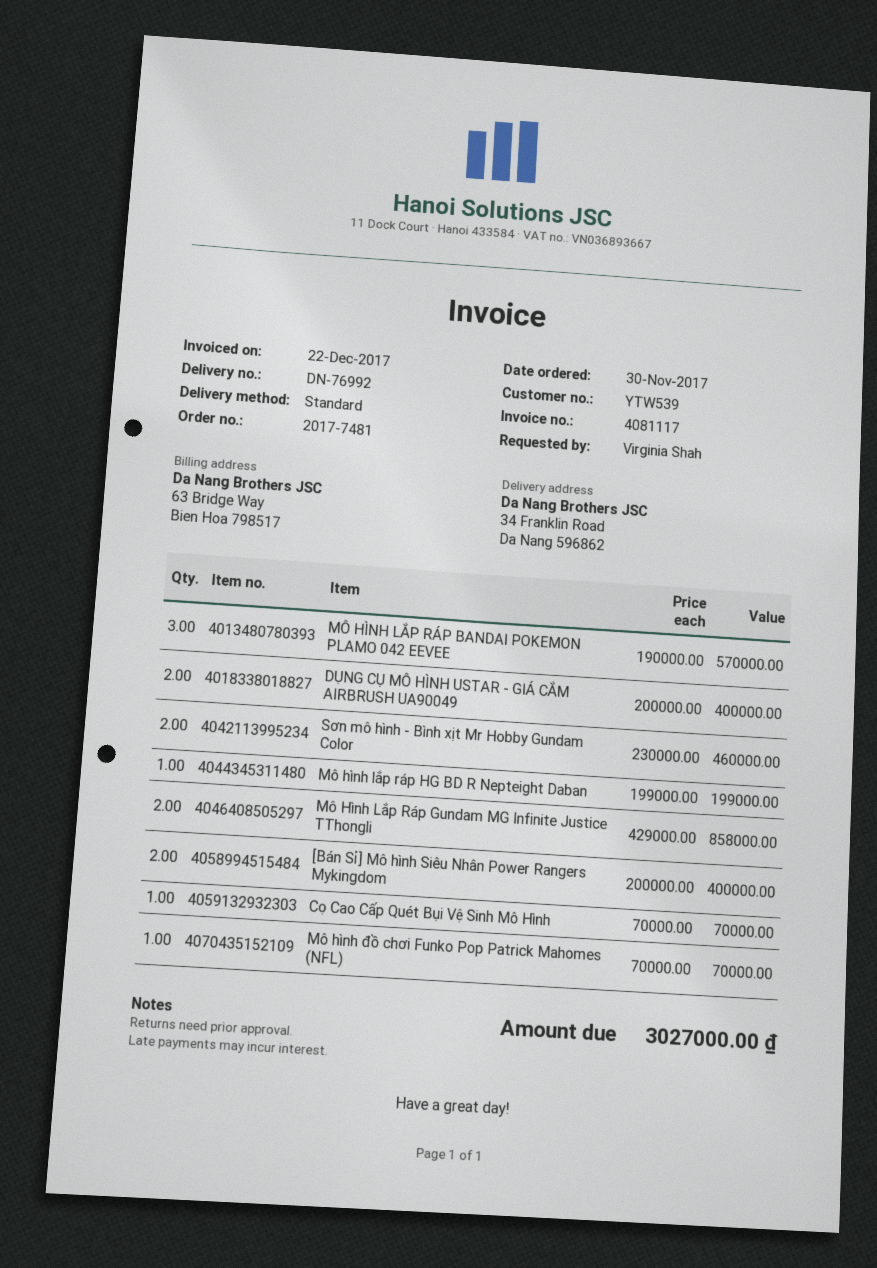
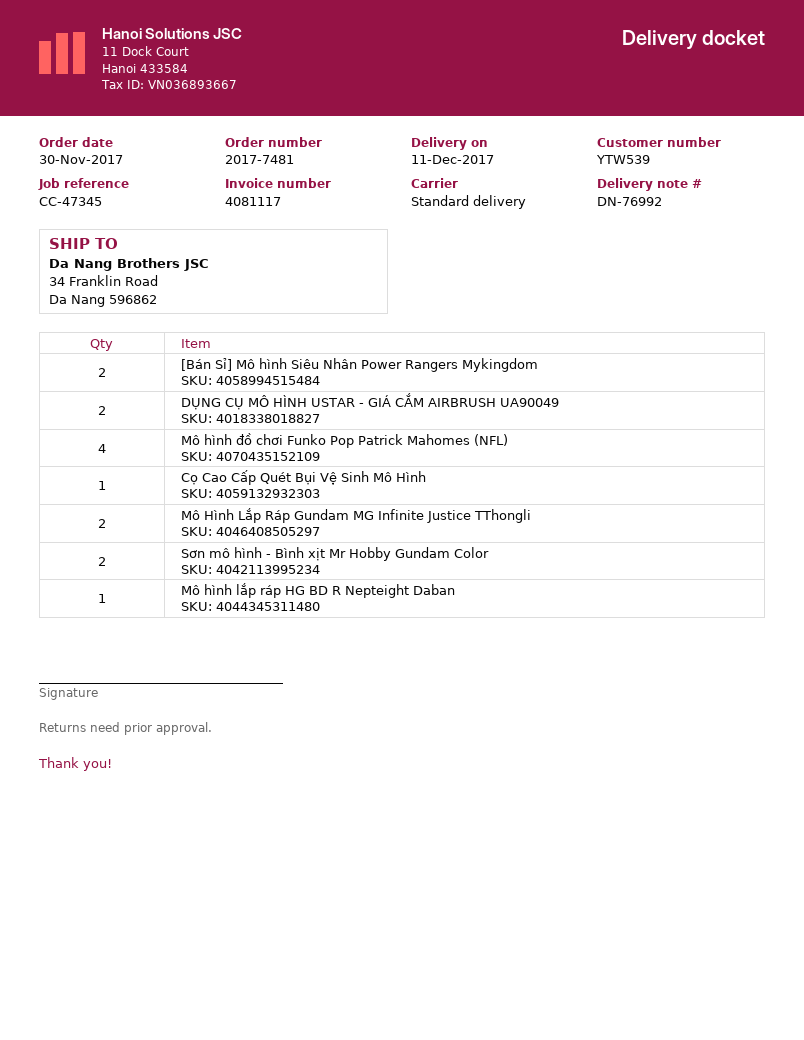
MÔ HÌNH LẮP RÁP BANDAI POKEMON PLAMO 042 EEVEE: 3 -> none
Mô hình đồ chơi Funko Pop Patrick Mahomes (NFL): 1 -> 4

